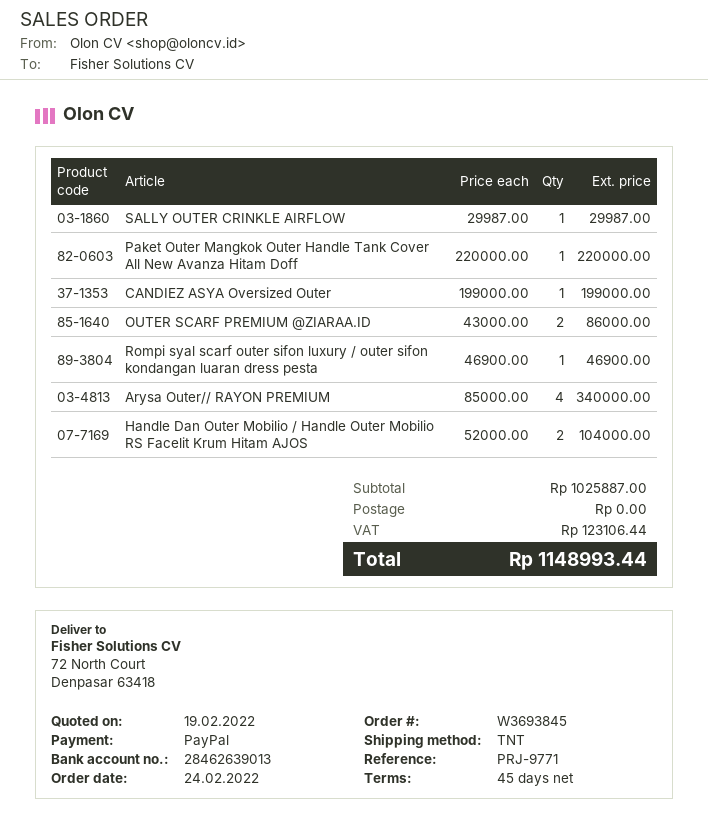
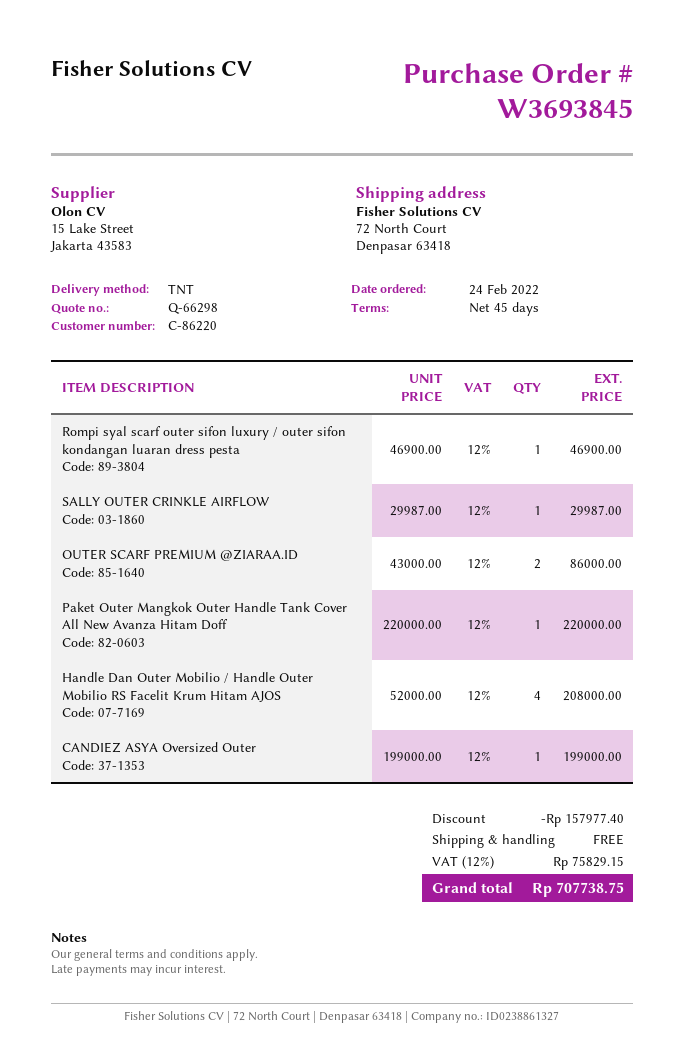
Arysa Outer// RAYON PREMIUM: 4 x 85000.00 = 340000.00 -> none
Handle Dan Outer Mobilio / Handle Outer Mobilio RS Facelit Krum Hitam AJOS: 2 x 52000.00 = 104000.00 -> 4 x 52000.00 = 208000.00
discount: none -> 157977.40
tax: 123106.44 -> 75829.15
total: 1148993.44 -> 707738.75

